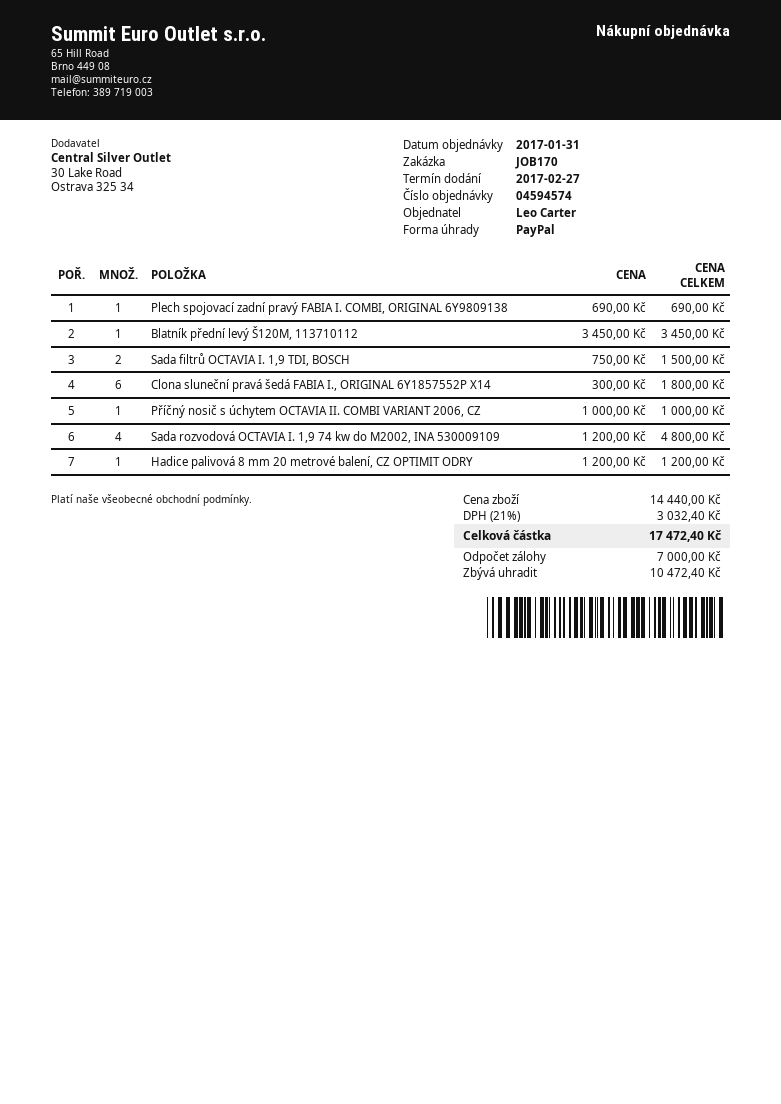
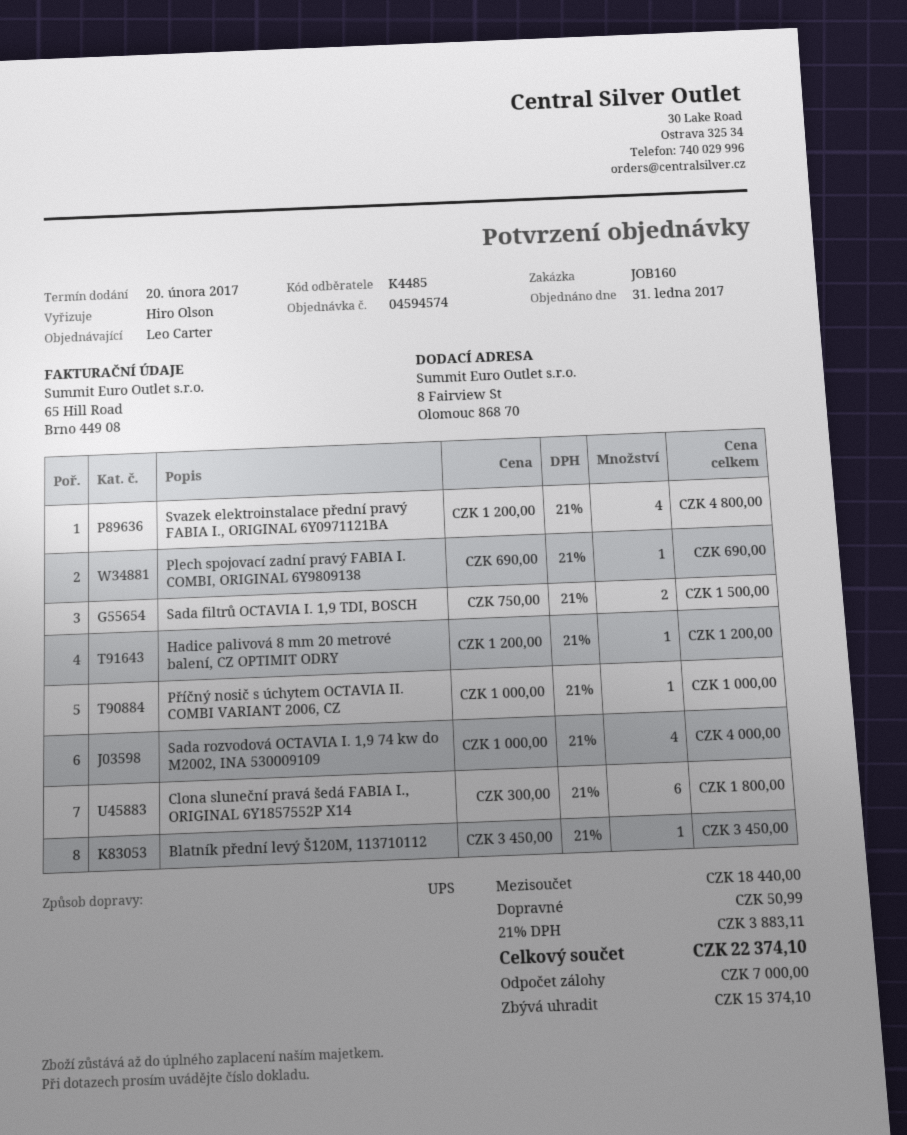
delivery date: 2017-02-27 -> 2017-02-20
reference: JOB170 -> JOB160
Sada rozvodová OCTAVIA I. 1,9 74 kw do M2002, INA 530009109: 4 x 1200.00 = 4800.00 -> 4 x 1000.00 = 4000.00
Svazek elektroinstalace přední pravý FABIA I., ORIGINAL 6Y0971121BA: none -> 4 x 1200.00 = 4800.00
subtotal: 14440.00 -> 18440.00
shipping: none -> 50.99
tax: 21% = 3032.40 -> 21% = 3883.11
total: 17472.40 -> 22374.10
balance: 10472.40 -> 15374.10

